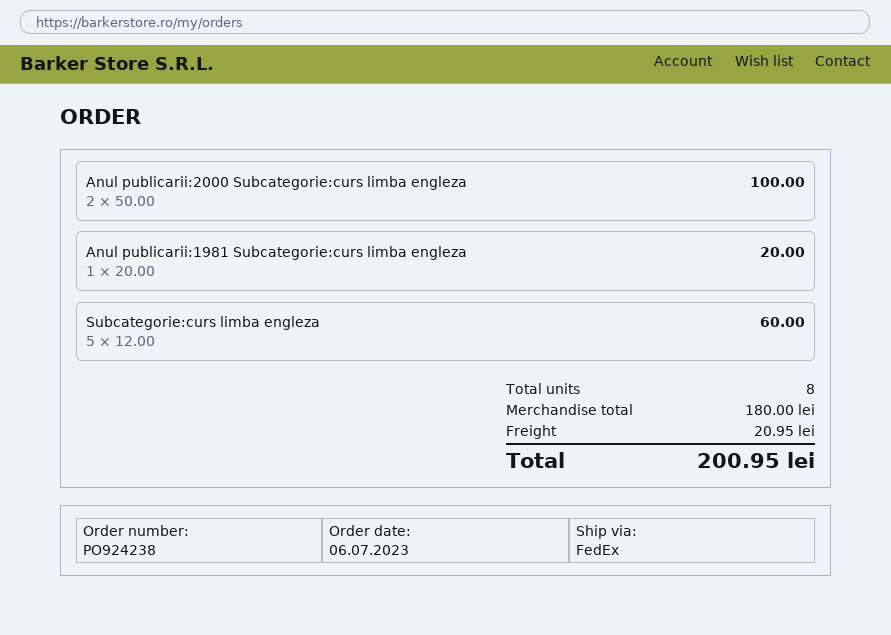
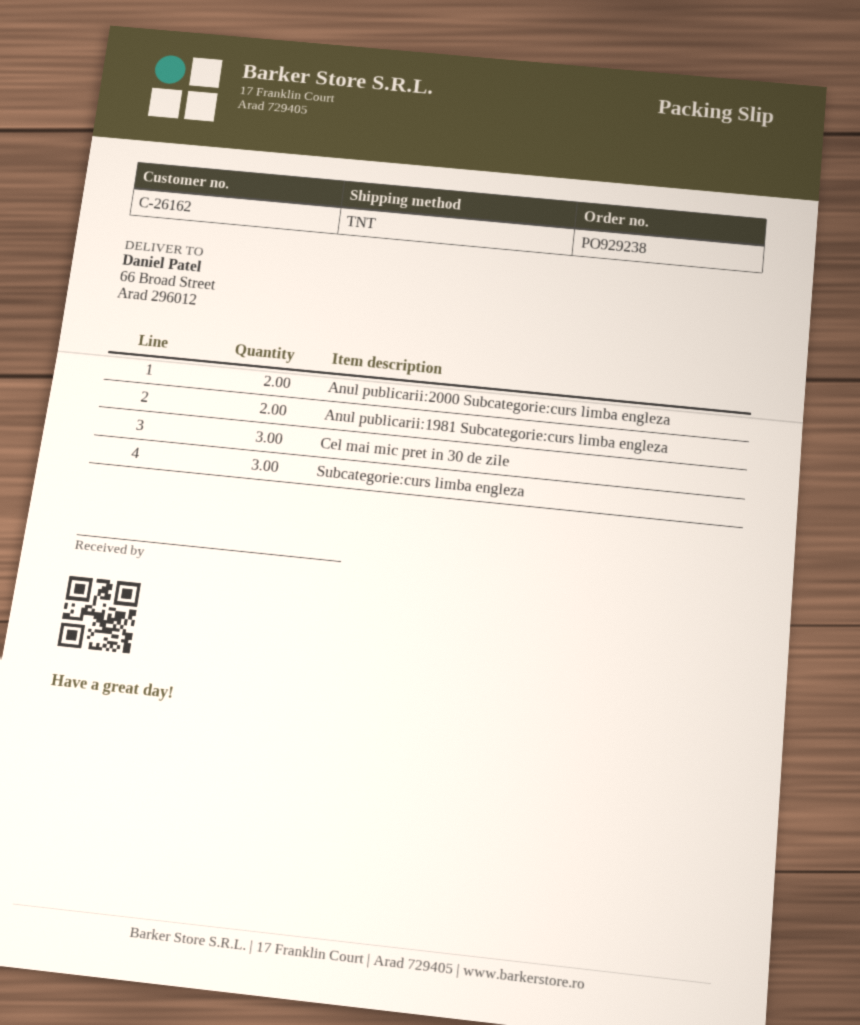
order number: PO924238 -> PO929238
shipping method: FedEx -> TNT
Anul publicarii:1981 Subcategorie:curs limba engleza: 1 -> 2
Subcategorie:curs limba engleza: 5 -> 3
Cel mai mic pret in 30 de zile: none -> 3

